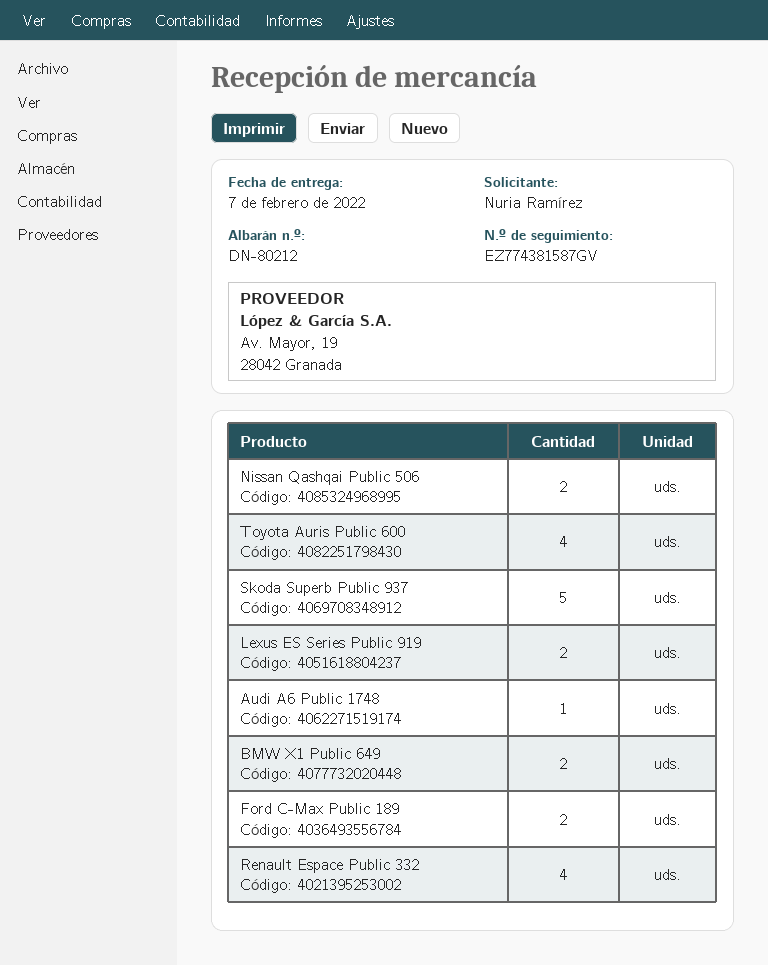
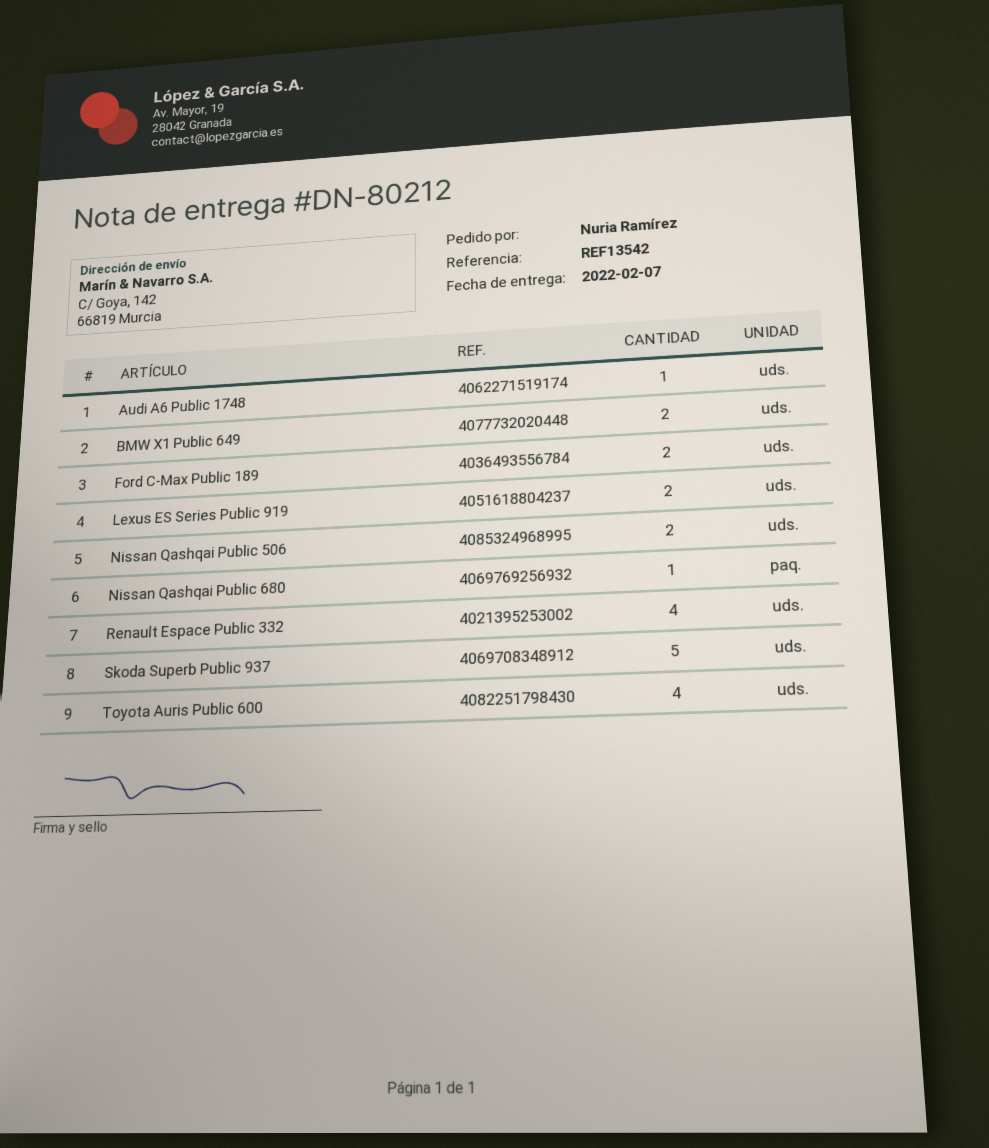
Nissan Qashqai Public 680: none -> 1

